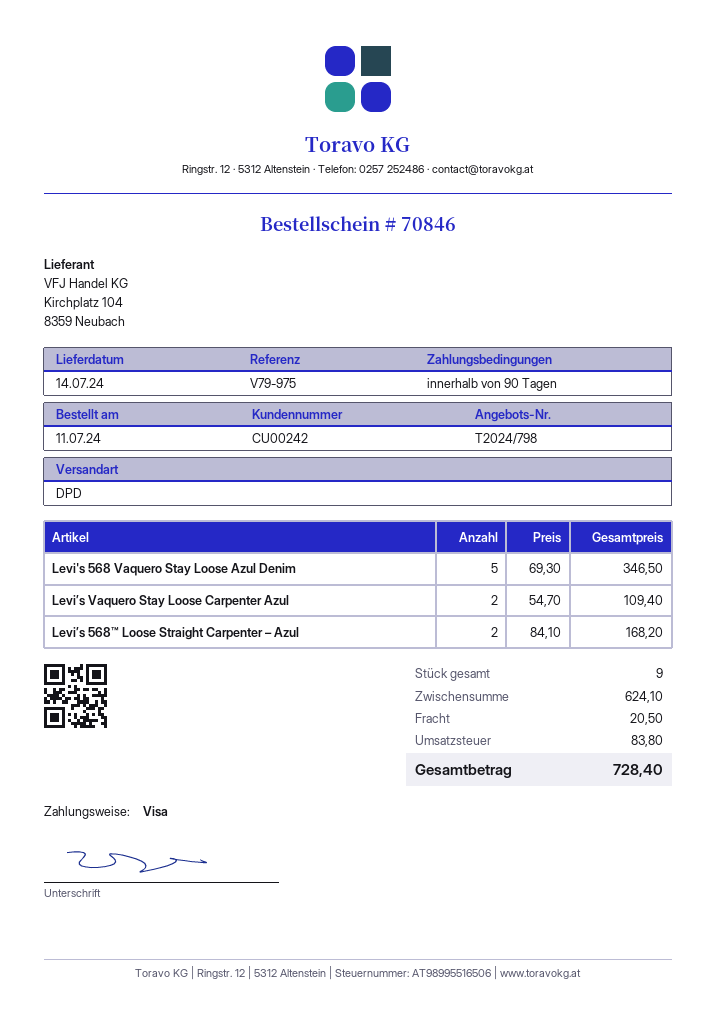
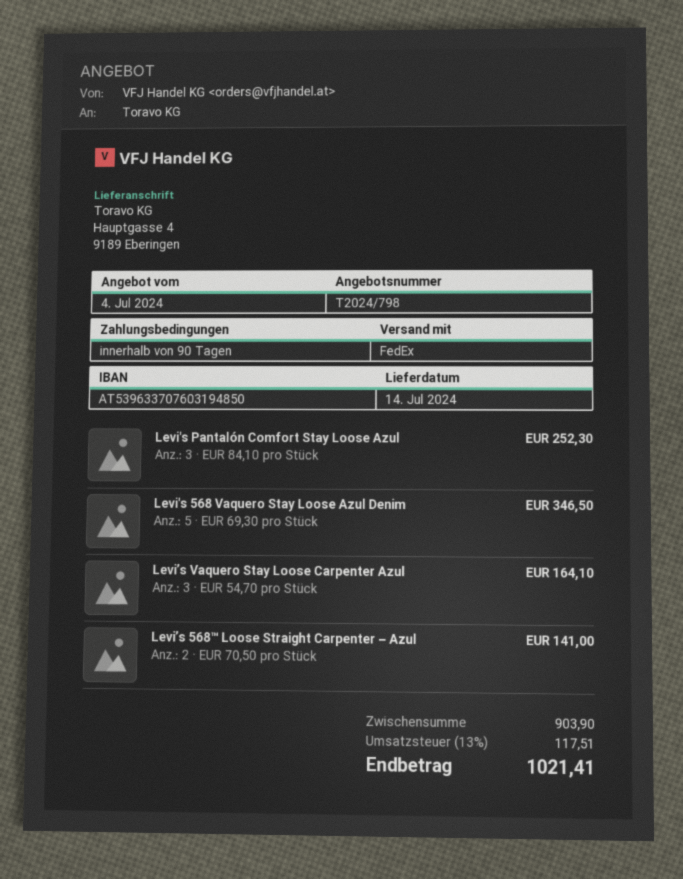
shipping method: DPD -> FedEx
Levi’s Vaquero Stay Loose Carpenter Azul: 2 x 54.70 = 109.40 -> 3 x 54.70 = 164.10
Levi’s 568™ Loose Straight Carpenter – Azul: 2 x 84.10 = 168.20 -> 2 x 70.50 = 141.00
Levi's Pantalón Comfort Stay Loose Azul: none -> 3 x 84.10 = 252.30
subtotal: 624.10 -> 903.90
shipping: 20.50 -> none
tax: 83.80 -> 117.51
total: 728.40 -> 1021.41

